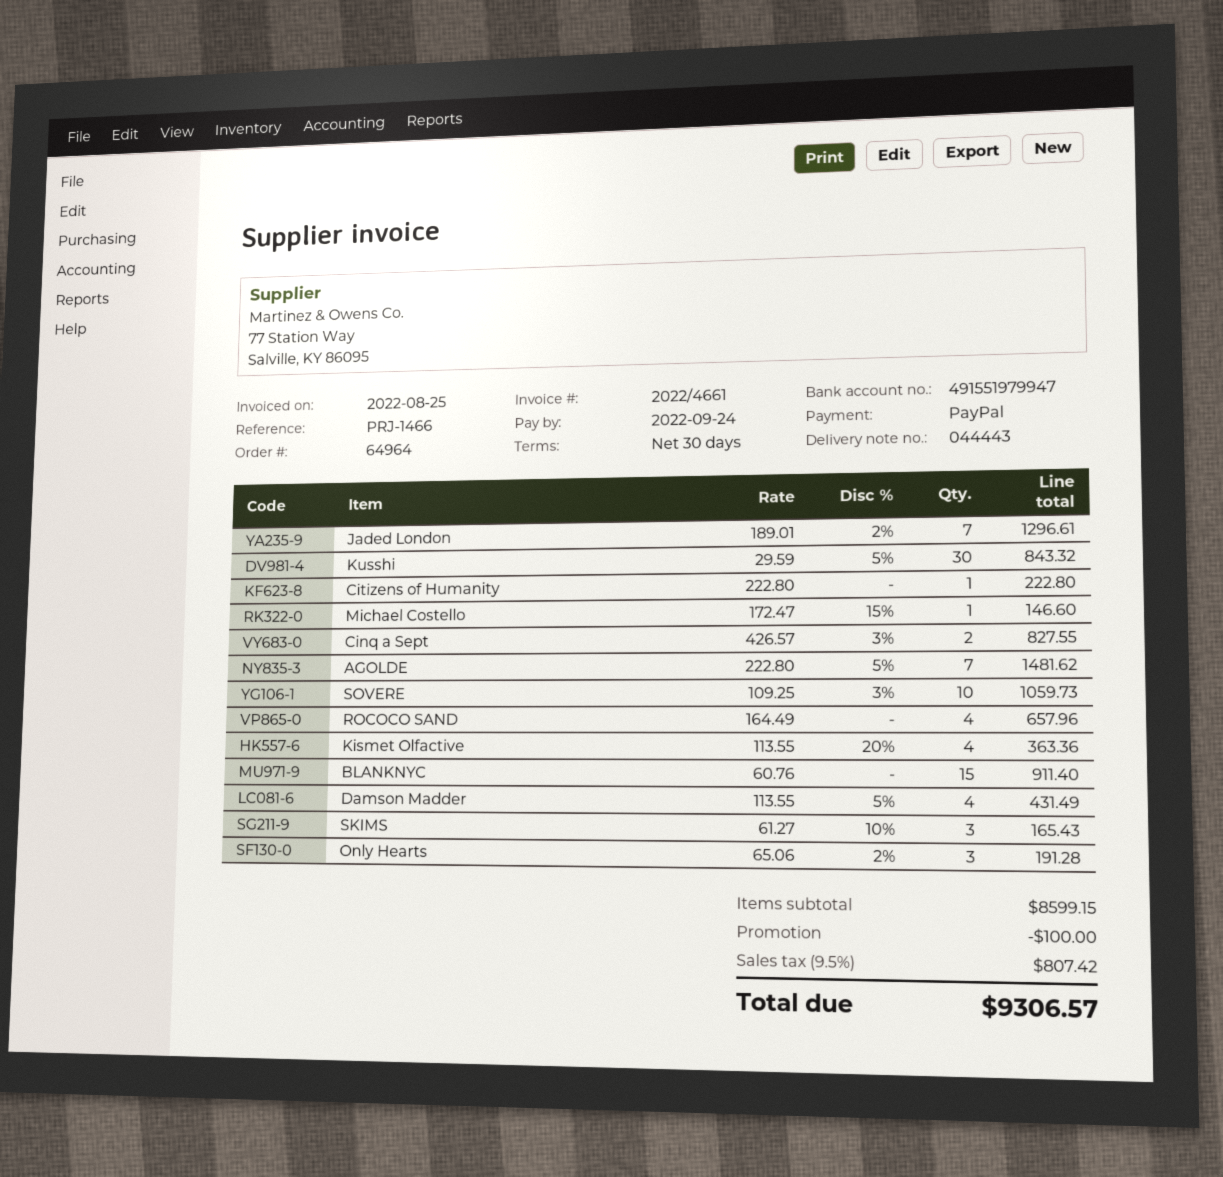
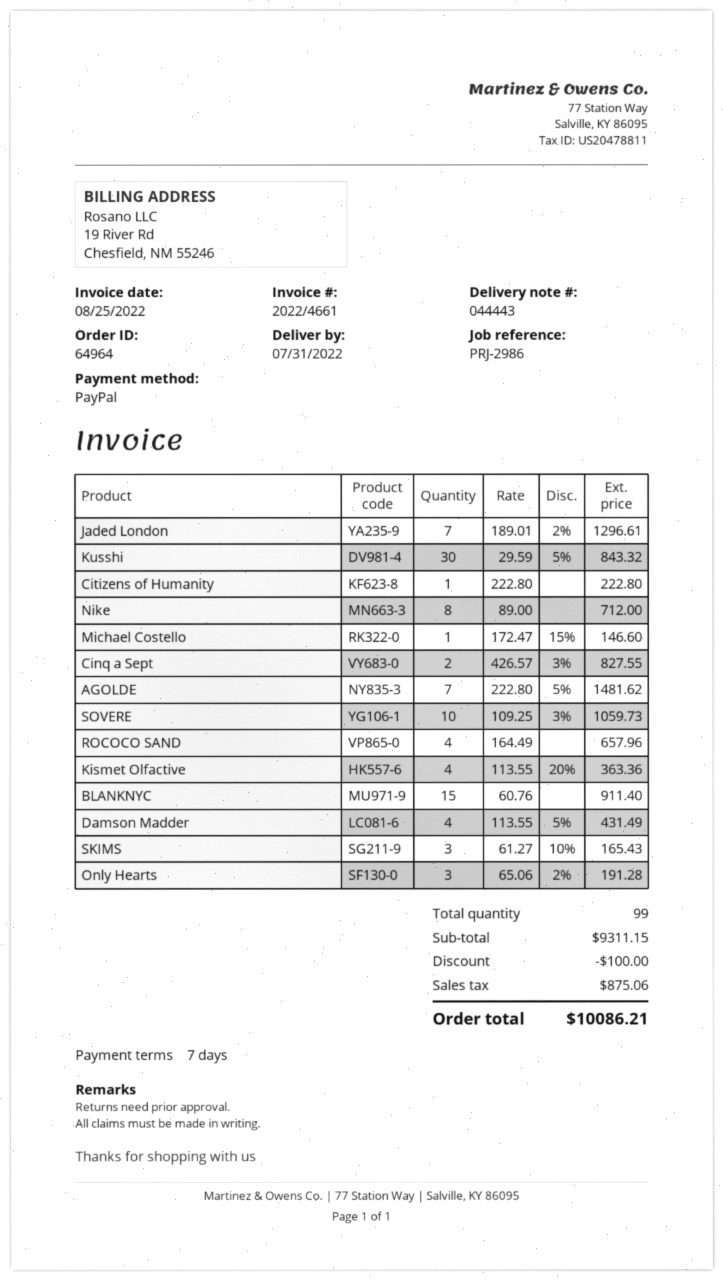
payment terms: 30 days -> 7 days
reference: PRJ-1466 -> PRJ-2986
Nike: none -> 8 x 89.00 = 712.00
subtotal: 8599.15 -> 9311.15
tax: 807.42 -> 875.06
total: 9306.57 -> 10086.21

